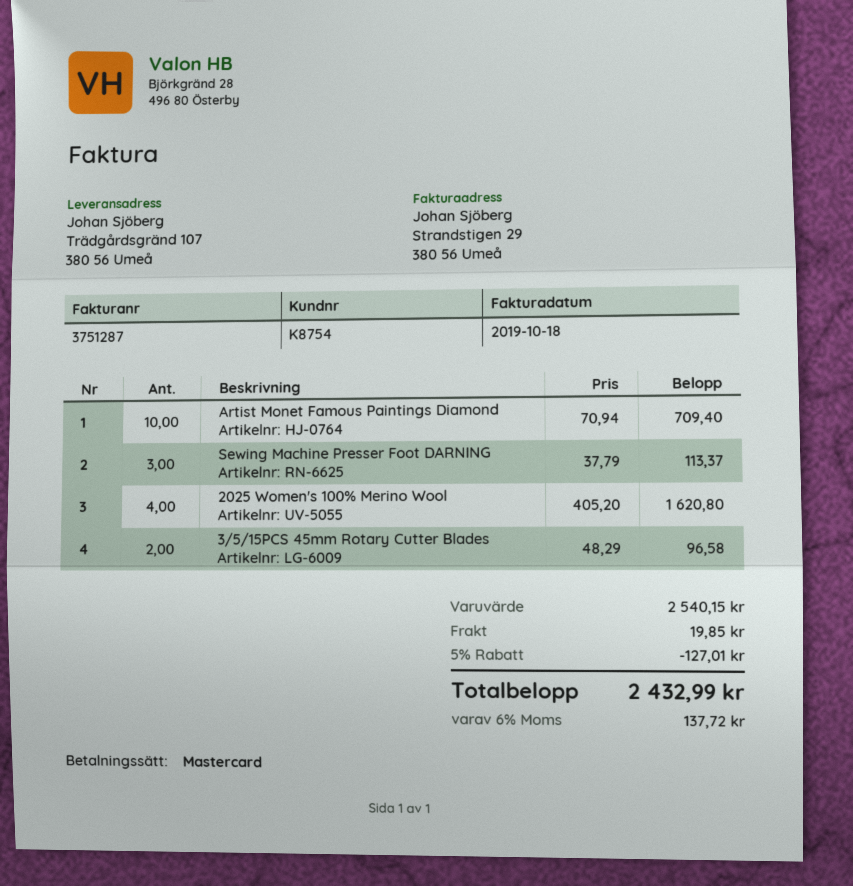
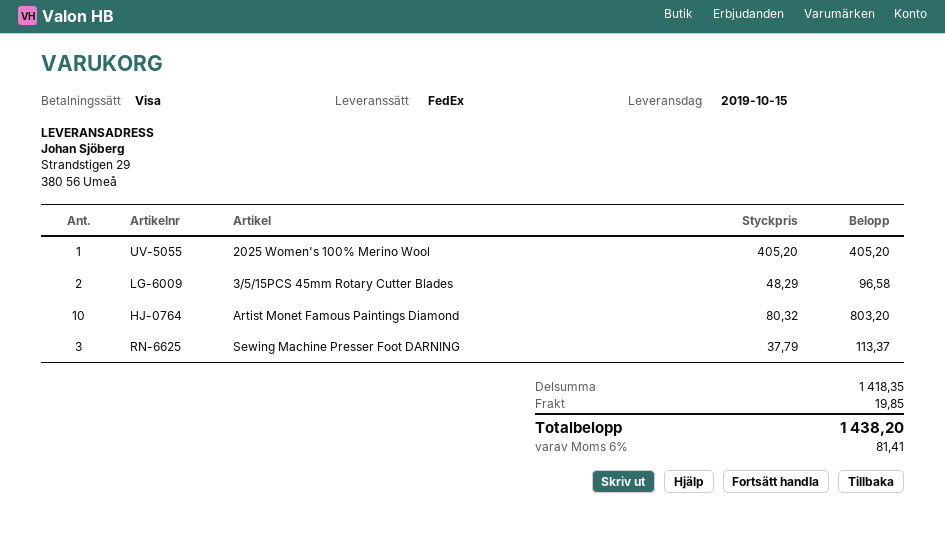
payment method: Mastercard -> Visa
ship to: Trädgårdsgränd 107, 380 56 Umeå -> Strandstigen 29, 380 56 Umeå
Artist Monet Famous Paintings Diamond: 10 x 70.94 = 709.40 -> 10 x 80.32 = 803.20
2025 Women's 100% Merino Wool: 4 x 405.20 = 1620.80 -> 1 x 405.20 = 405.20
subtotal: 2540.15 -> 1418.35
discount: 5% = 127.01 -> none
tax: 6% = 137.72 -> 6% = 81.41
total: 2432.99 -> 1438.20

